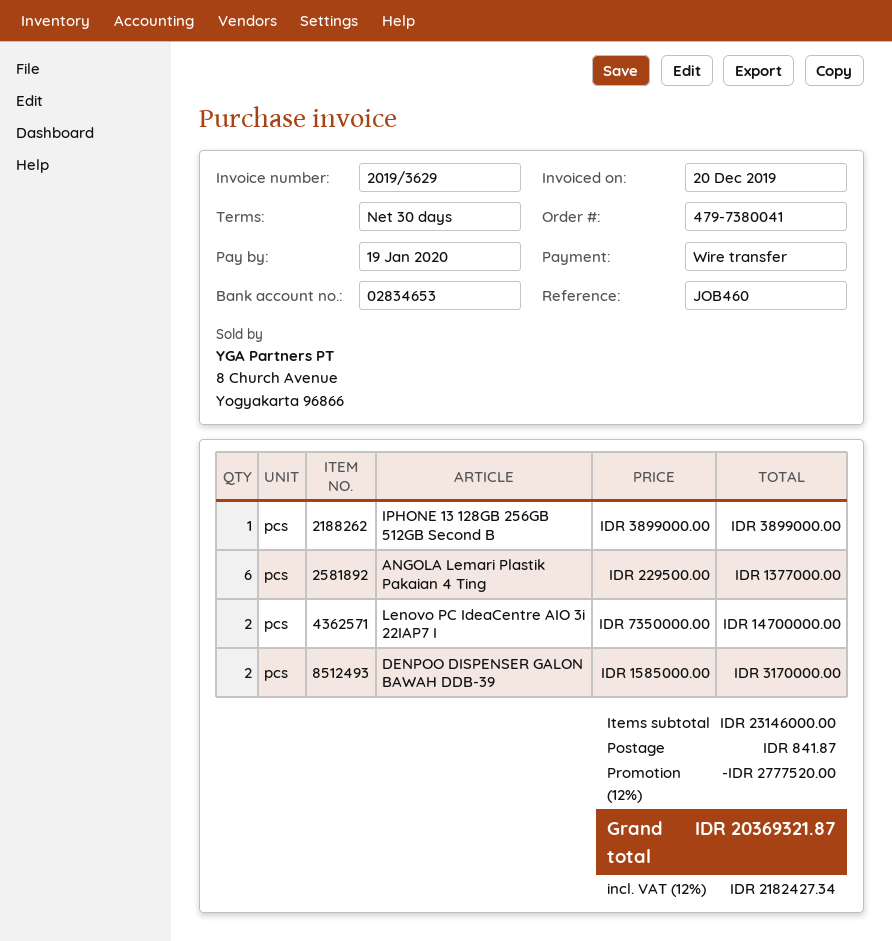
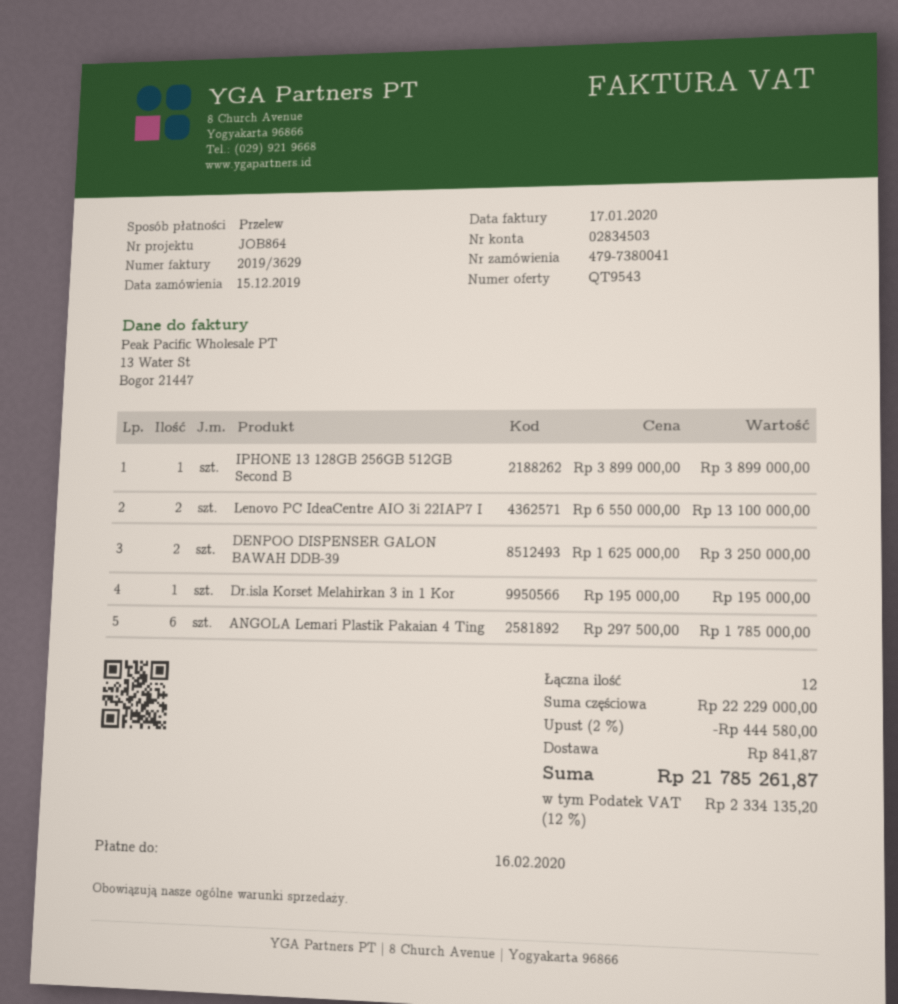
invoice date: 2019-12-20 -> 2020-01-17
due date: 2020-01-19 -> 2020-02-16
reference: JOB460 -> JOB864
bank account: 02834653 -> 02834503
ANGOLA Lemari Plastik Pakaian 4 Ting: 6 x 229500.00 = 1377000.00 -> 6 x 297500.00 = 1785000.00
Lenovo PC IdeaCentre AIO 3i 22IAP7 I: 2 x 7350000.00 = 14700000.00 -> 2 x 6550000.00 = 13100000.00
DENPOO DISPENSER GALON BAWAH DDB-39: 2 x 1585000.00 = 3170000.00 -> 2 x 1625000.00 = 3250000.00
Dr.isla Korset Melahirkan 3 in 1 Kor: none -> 1 x 195000.00 = 195000.00
subtotal: 23146000.00 -> 22229000.00
discount: 12% = 2777520.00 -> 2% = 444580.00
tax: 12% = 2182427.34 -> 12% = 2334135.20
total: 20369321.87 -> 21785261.87

